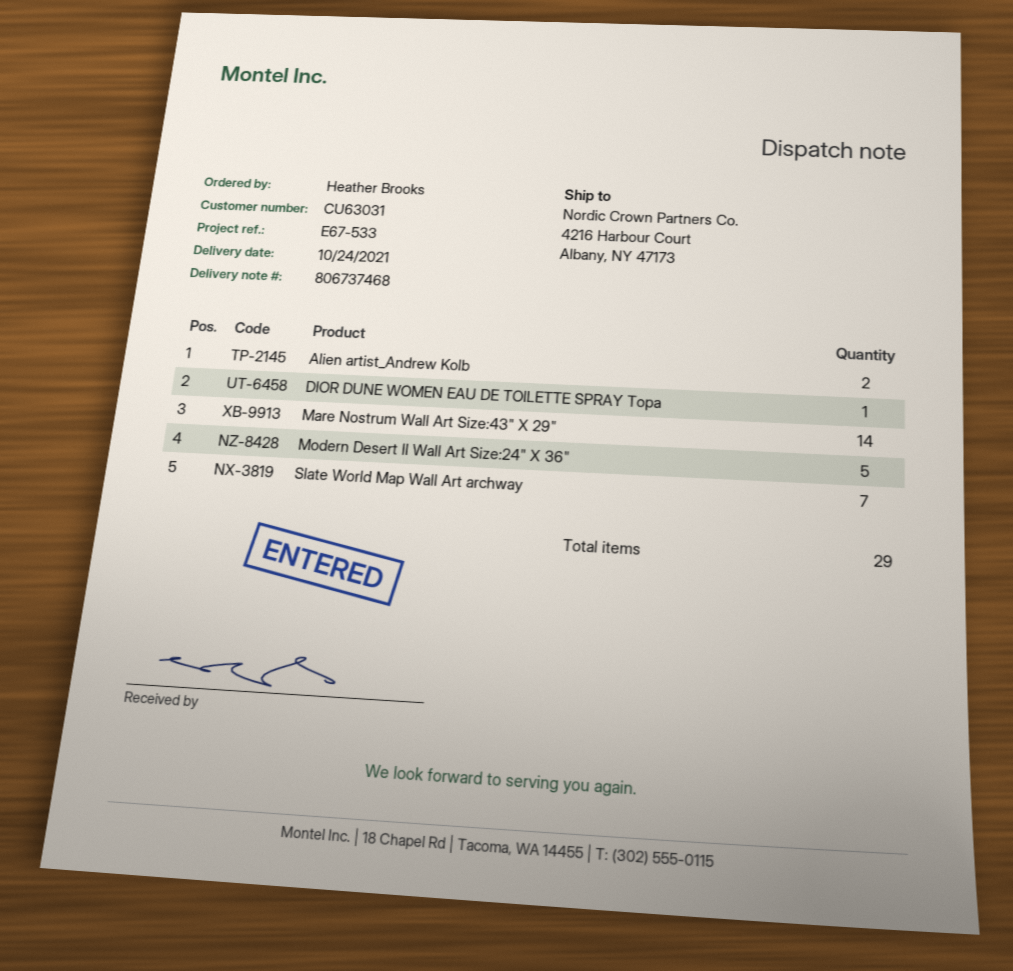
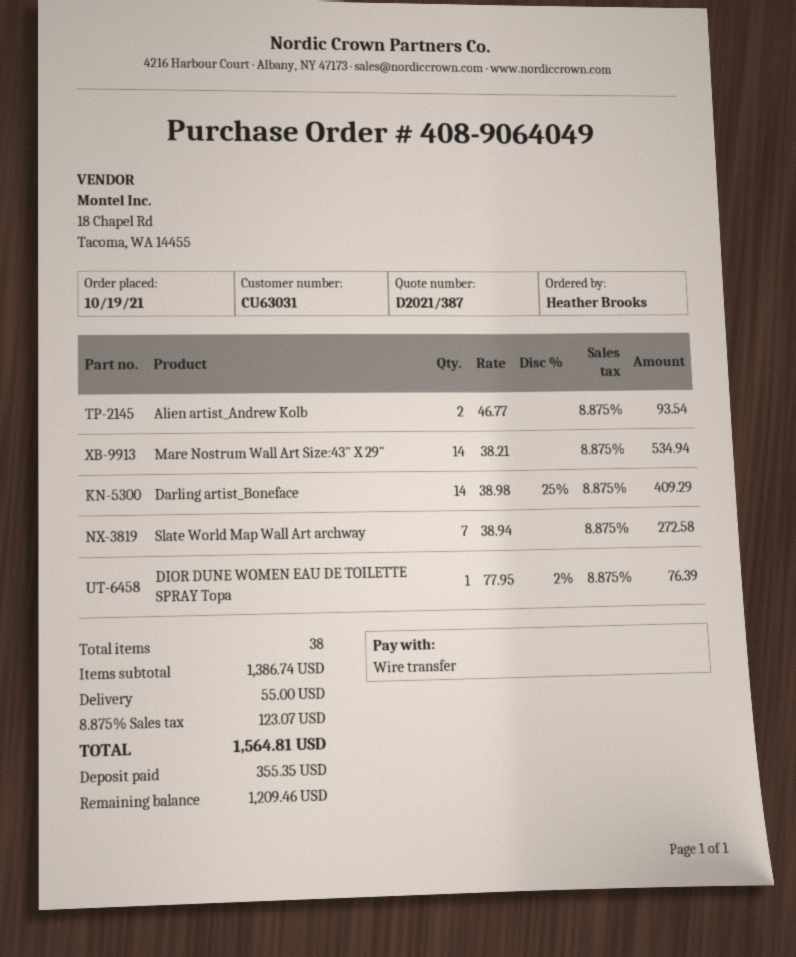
Modern Desert II Wall Art Size:24" X 36": 5 -> none
Darling artist_Boneface: none -> 14
total quantity: 29 -> 38

